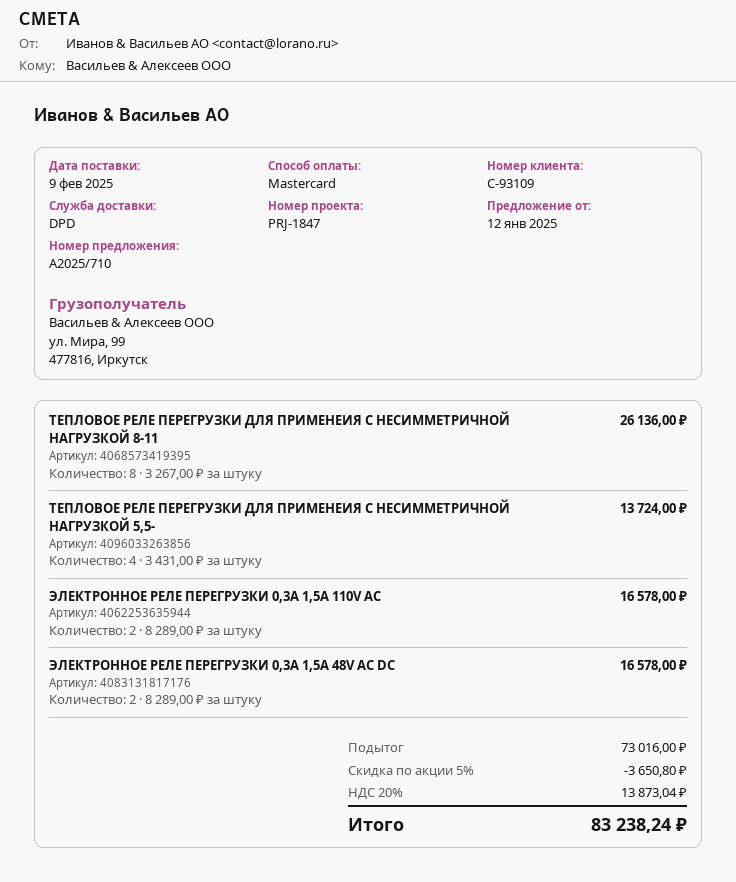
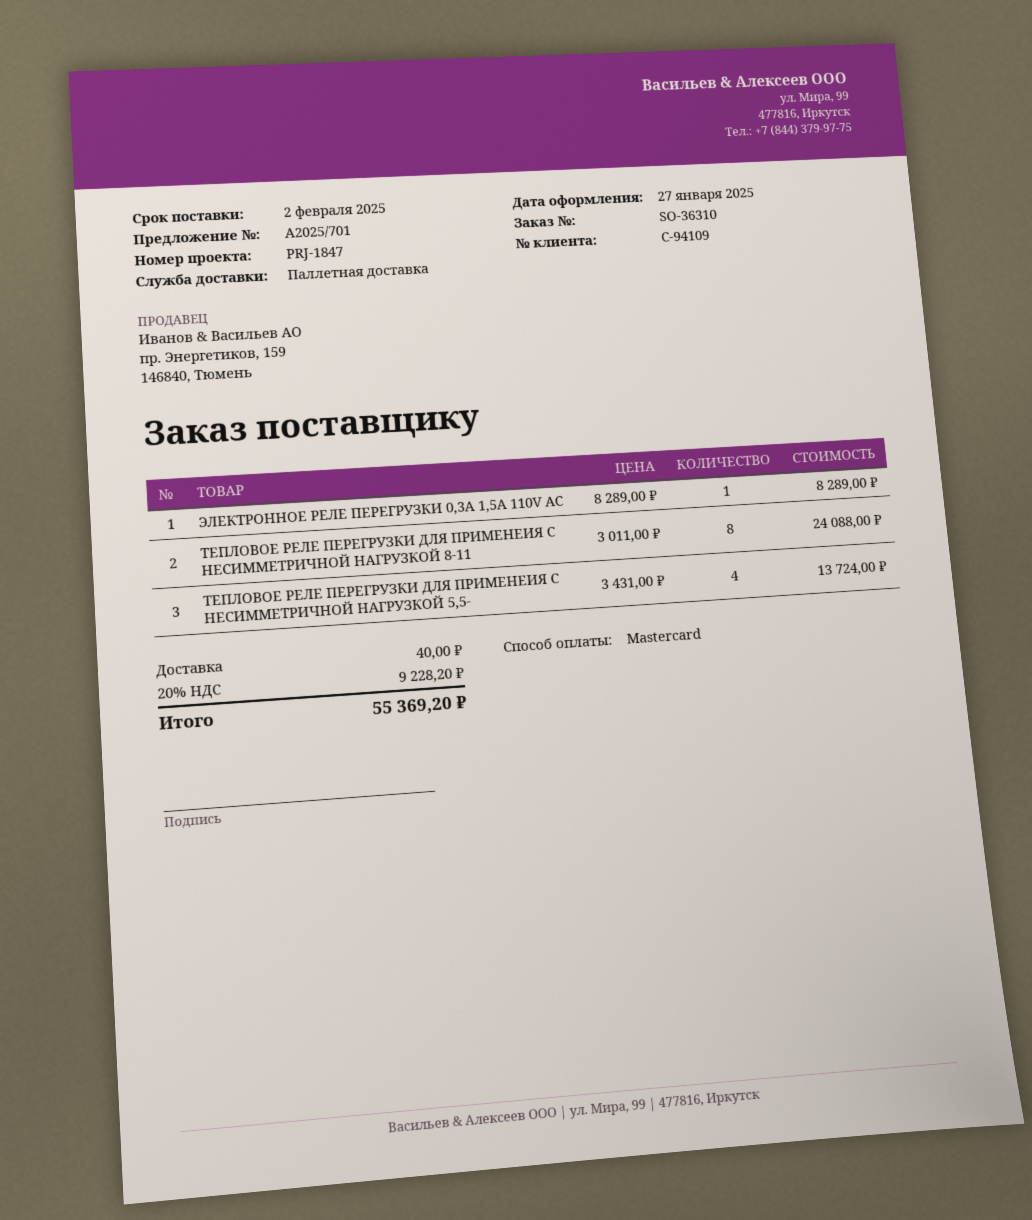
quote number: A2025/710 -> A2025/701
delivery date: 2025-02-09 -> 2025-02-02
customer number: C-93109 -> C-94109
shipping method: DPD -> pallet freight
ТЕПЛОВОЕ РЕЛЕ ПЕРЕГРУЗКИ ДЛЯ ПРИМЕНЕИЯ С НЕСИММЕТРИЧНОЙ НАГРУЗКОЙ 8-11: 8 x 3267.00 = 26136.00 -> 8 x 3011.00 = 24088.00
ЭЛЕКТРОННОЕ РЕЛЕ ПЕРЕГРУЗКИ 0,3A 1,5A 110V AC: 2 x 8289.00 = 16578.00 -> 1 x 8289.00 = 8289.00
ЭЛЕКТРОННОЕ РЕЛЕ ПЕРЕГРУЗКИ 0,3A 1,5A 48V AC DC: 2 x 8289.00 = 16578.00 -> none
discount: 5% = 3650.80 -> none
shipping: none -> 40.00
tax: 20% = 13873.04 -> 20% = 9228.20
total: 83238.24 -> 55369.20

